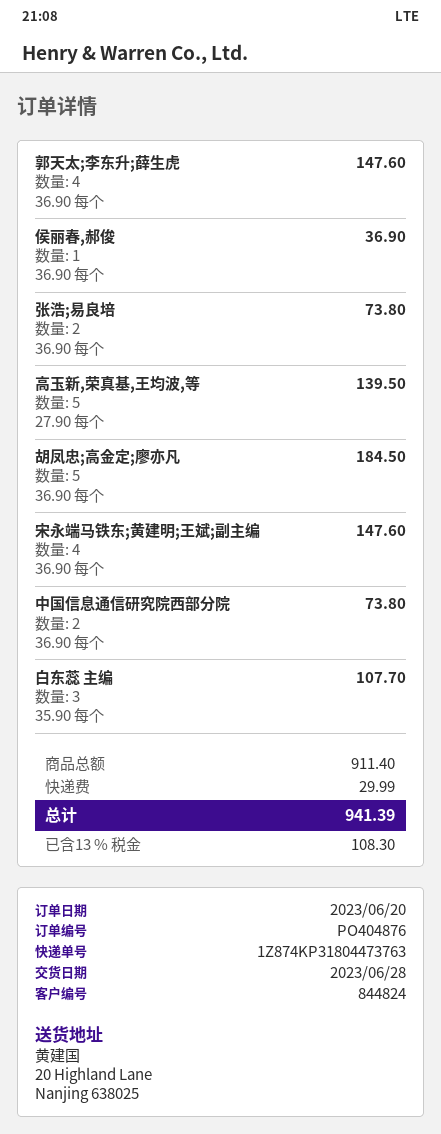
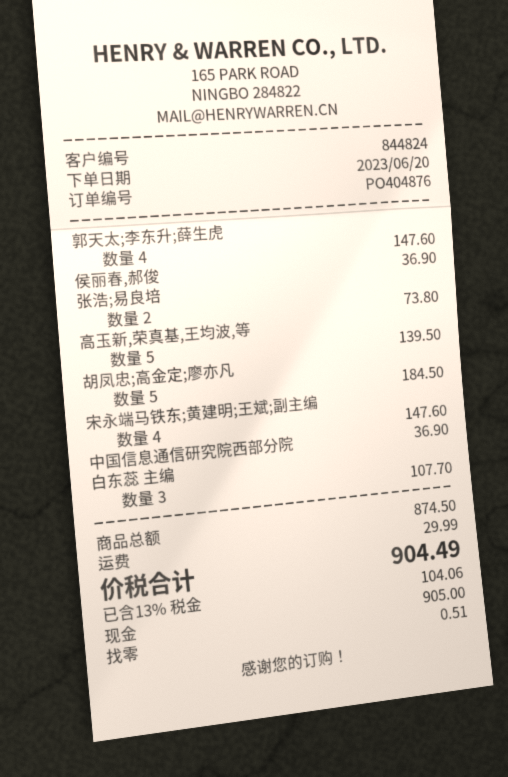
中国信息通信研究院西部分院: 2 for 73.80 -> 1 for 36.90
subtotal: 911.40 -> 874.50
tax: 13% = 108.30 -> 13% = 104.06
total: 941.39 -> 904.49

